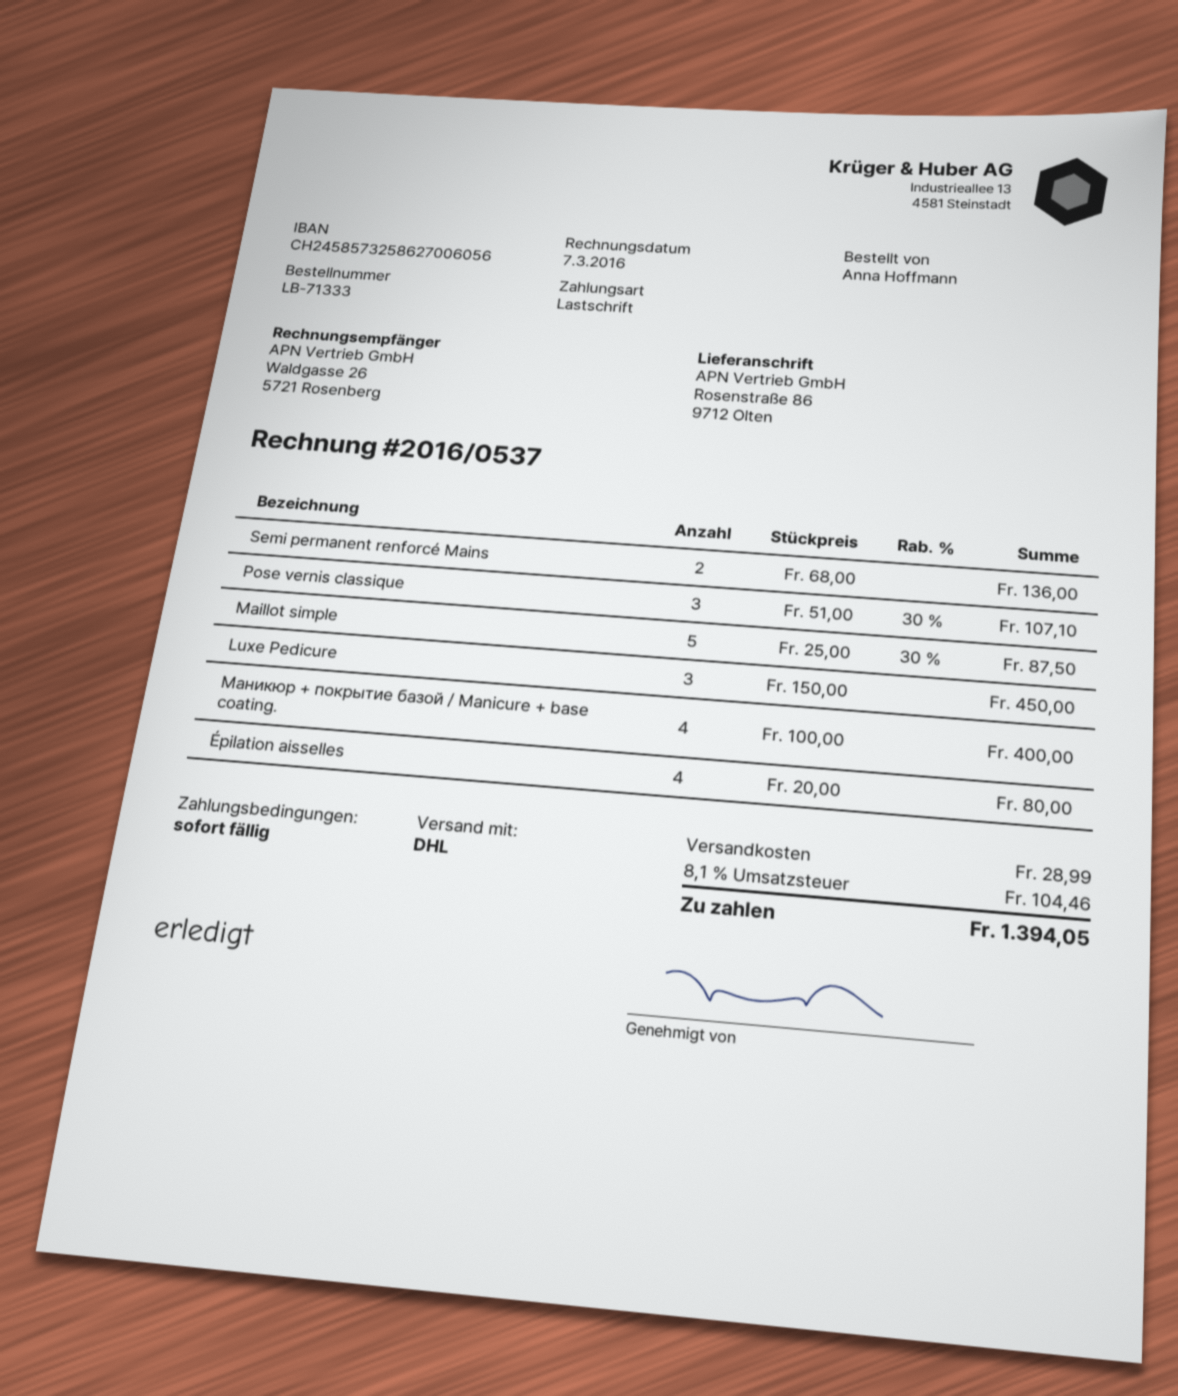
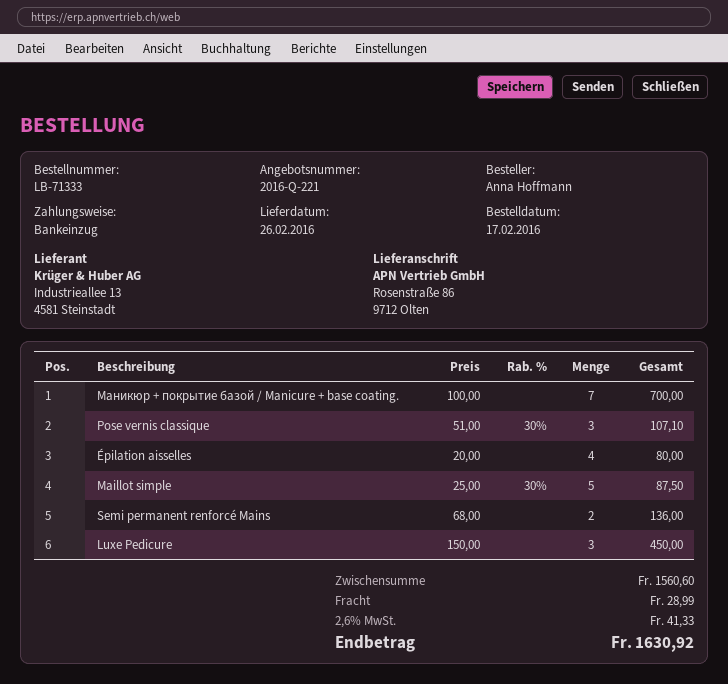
Маникюр + покрытие базой / Manicure + base coating.: 4 x 100.00 = 400.00 -> 7 x 100.00 = 700.00
tax: 8.1% = 104.46 -> 2.6% = 41.33
total: 1394.05 -> 1630.92

